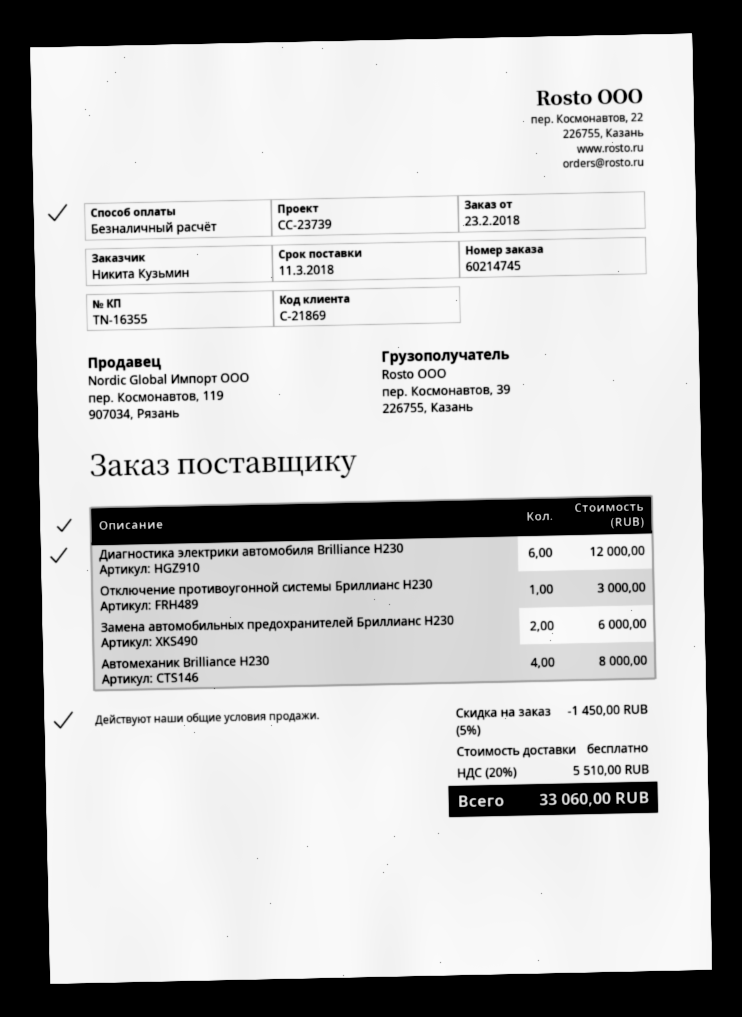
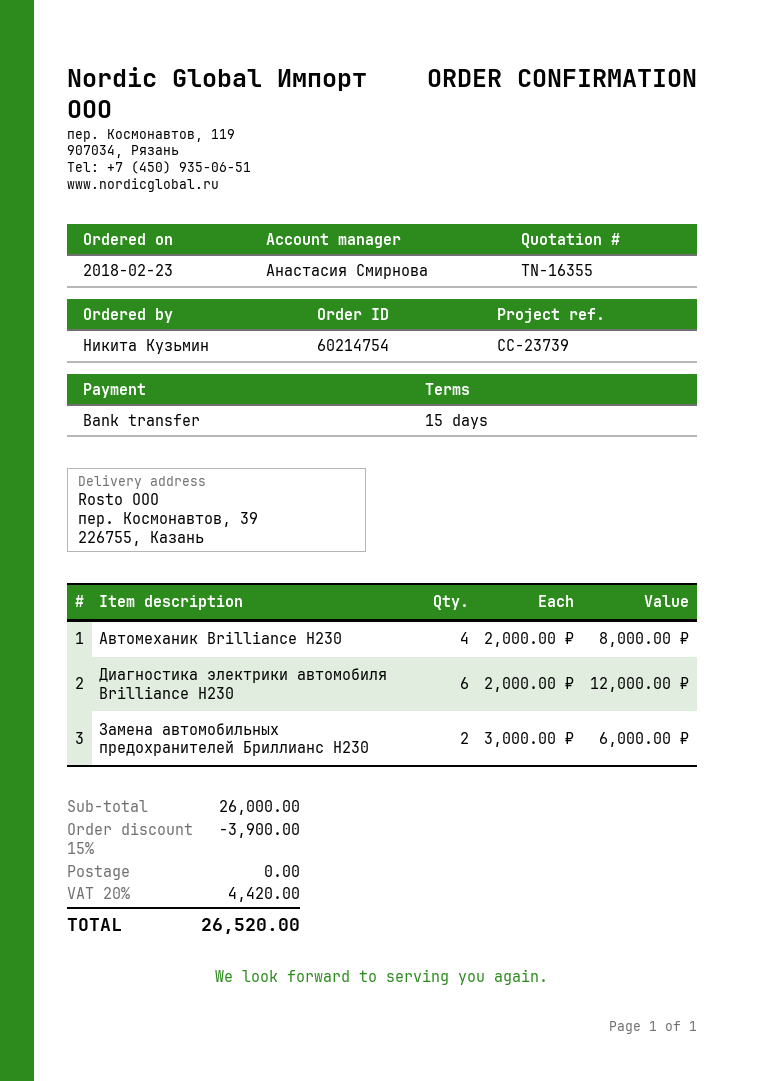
order number: 60214745 -> 60214754
Отключение противоугонной системы Бриллианс H230: 1 for 3000.00 -> none
discount: 5% = 1450.00 -> 15% = 3900.00
tax: 20% = 5510.00 -> 20% = 4420.00
total: 33060.00 -> 26520.00

